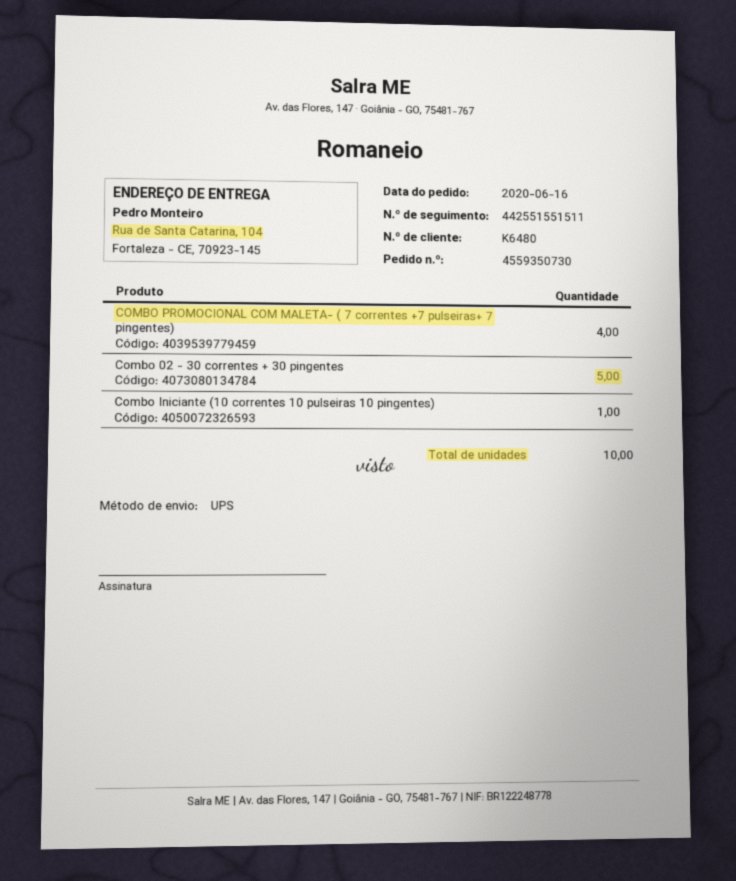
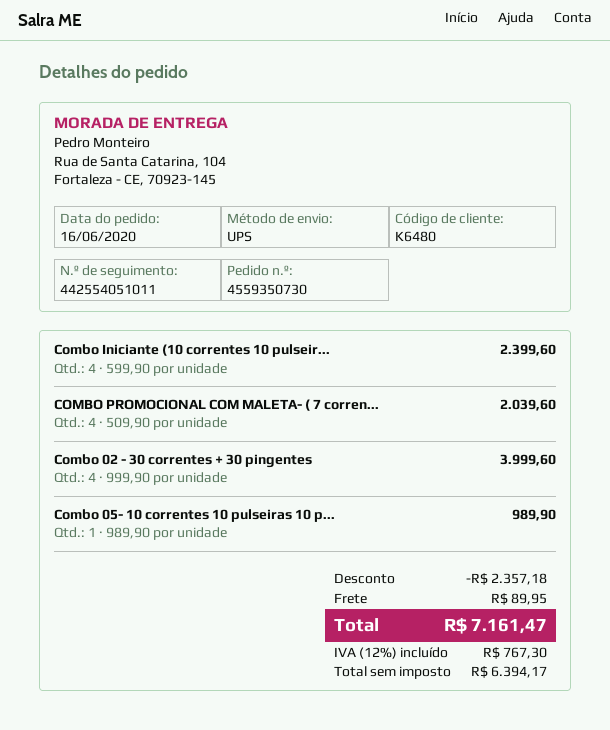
tracking number: 442551551511 -> 442554051011
Combo 02 - 30 correntes + 30 pingentes: 5 -> 4
Combo Iniciante (10 correntes 10 pulseiras 10 pingentes): 1 -> 4
Combo 05- 10 correntes 10 pulseiras 10 p...: none -> 1

